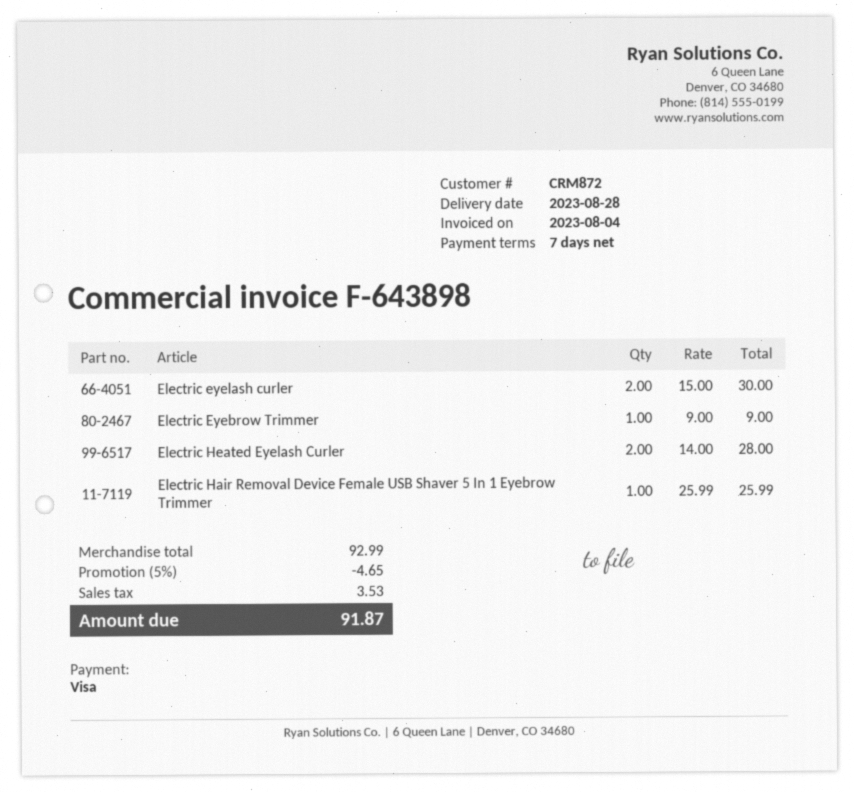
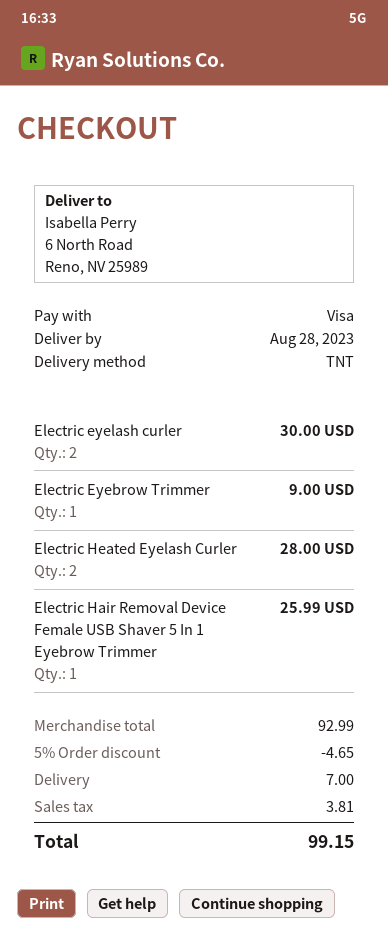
shipping: none -> 7.00
tax: 3.53 -> 3.81
total: 91.87 -> 99.15

